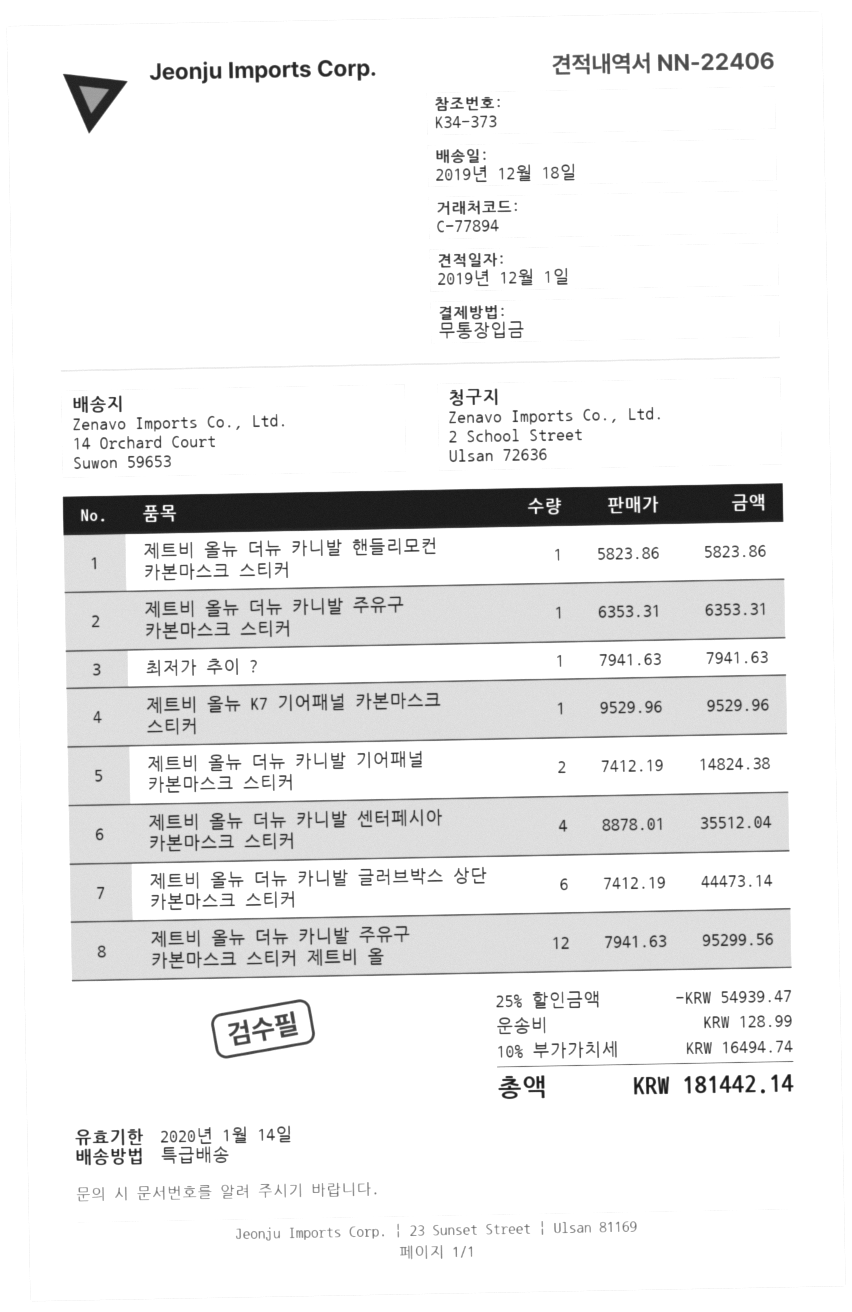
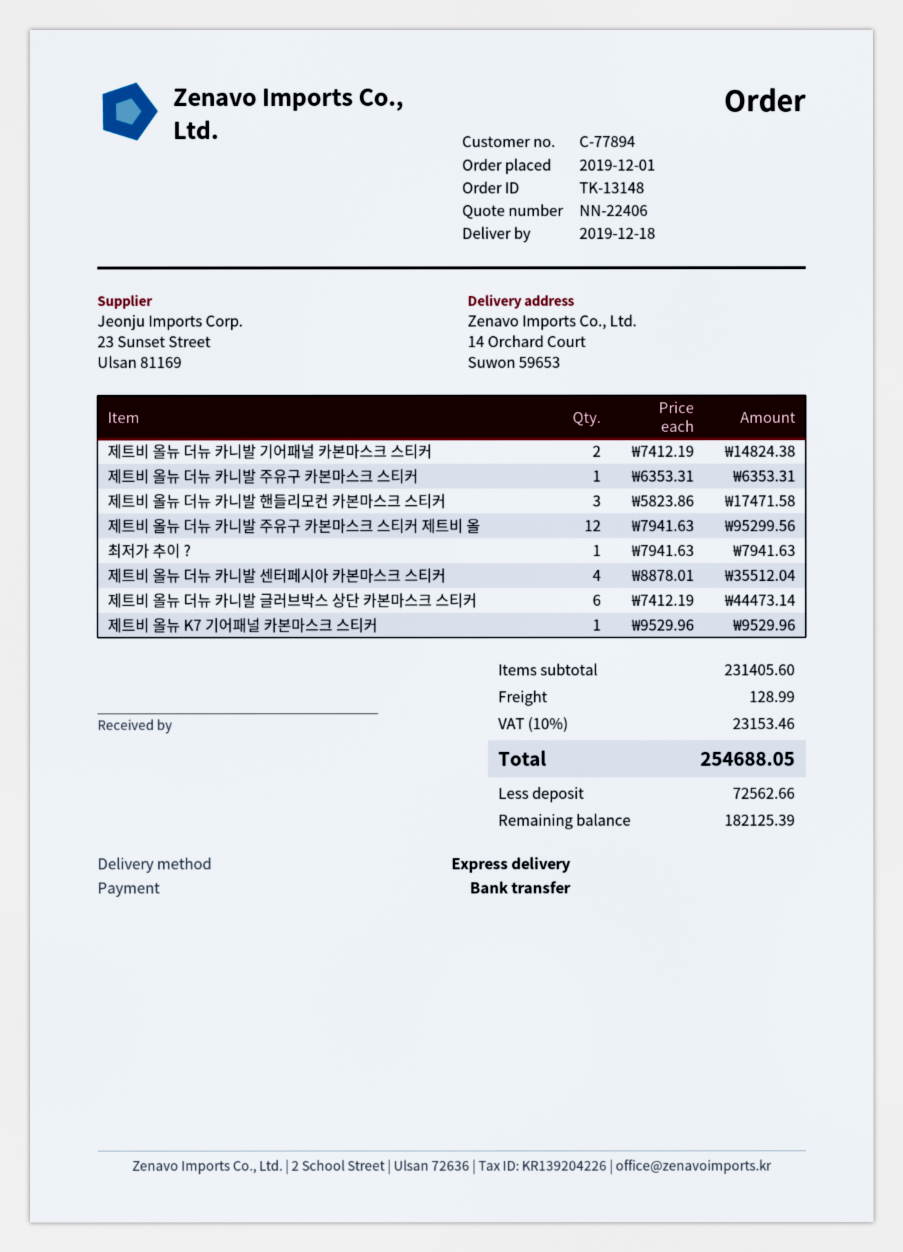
제트비 올뉴 더뉴 카니발 핸들리모컨 카본마스크 스티커: 1 x 5823.86 = 5823.86 -> 3 x 5823.86 = 17471.58
discount: 25% = 54939.47 -> none
tax: 10% = 16494.74 -> 10% = 23153.46
total: 181442.14 -> 254688.05

